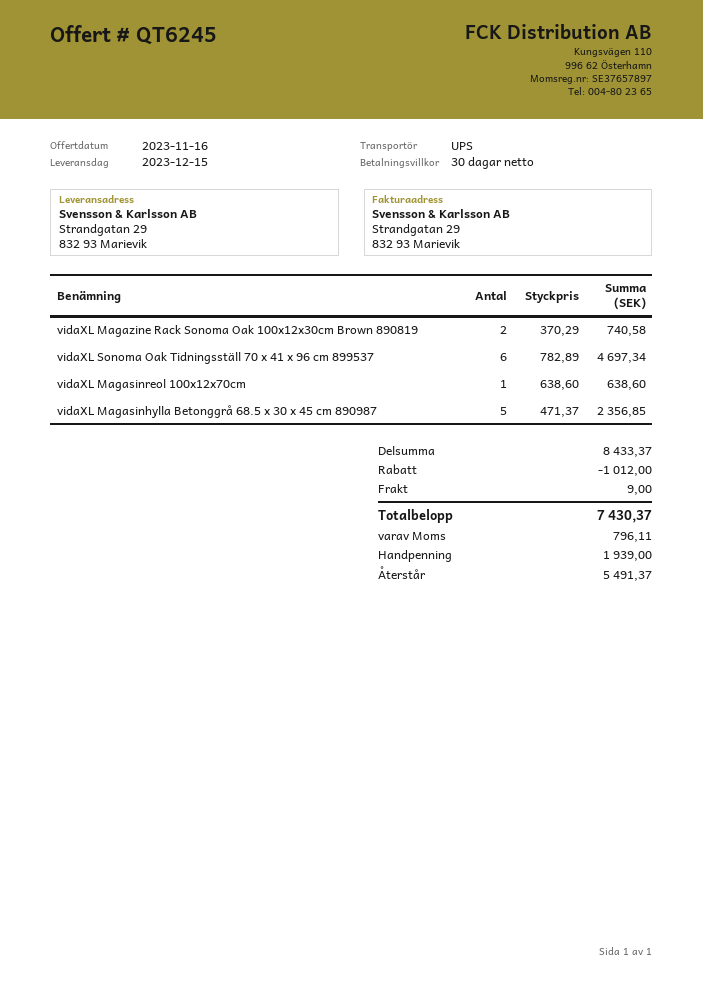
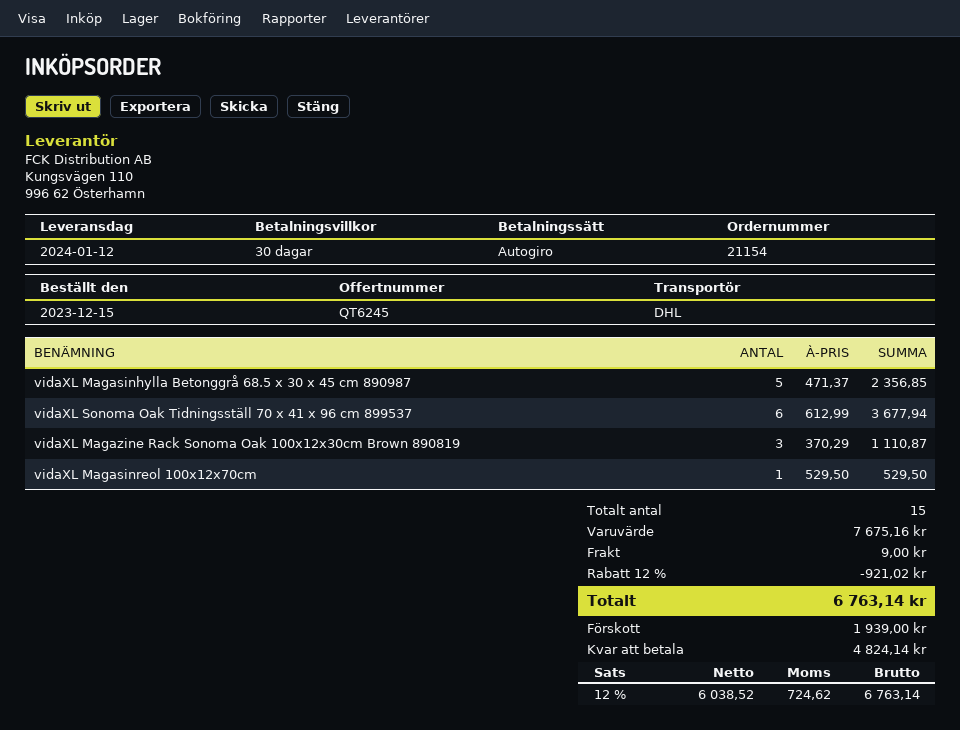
delivery date: 2023-12-15 -> 2024-01-12
shipping method: UPS -> DHL
vidaXL Magazine Rack Sonoma Oak 100x12x30cm Brown 890819: 2 x 370.29 = 740.58 -> 3 x 370.29 = 1110.87
vidaXL Sonoma Oak Tidningsställ 70 x 41 x 96 cm 899537: 6 x 782.89 = 4697.34 -> 6 x 612.99 = 3677.94
vidaXL Magasinreol 100x12x70cm: 1 x 638.60 = 638.60 -> 1 x 529.50 = 529.50
subtotal: 8433.37 -> 7675.16
discount: 1012.00 -> 921.02
tax: 796.11 -> 724.62
total: 7430.37 -> 6763.14
balance: 5491.37 -> 4824.14

